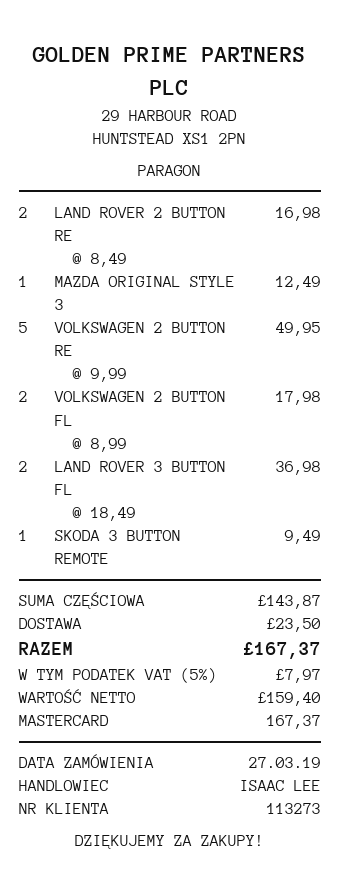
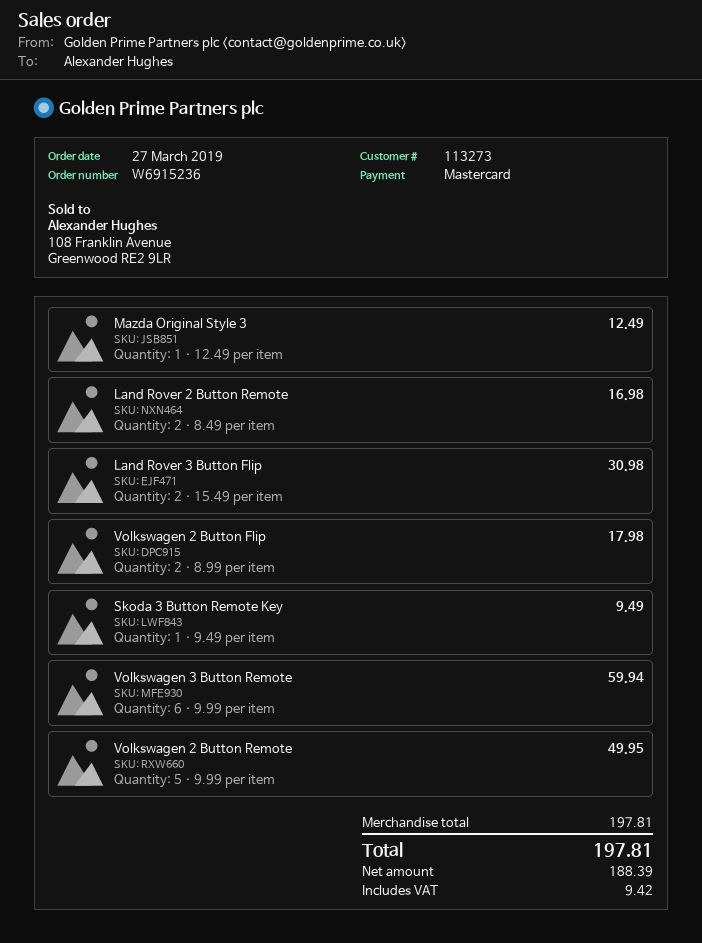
LAND ROVER 3 BUTTON FL: 2 x 18.49 = 36.98 -> 2 x 15.49 = 30.98
Volkswagen 3 Button Remote: none -> 6 x 9.99 = 59.94
subtotal: 143.87 -> 197.81
shipping: 23.50 -> none
net: 159.40 -> 188.39
tax: 7.97 -> 9.42
total: 167.37 -> 197.81

